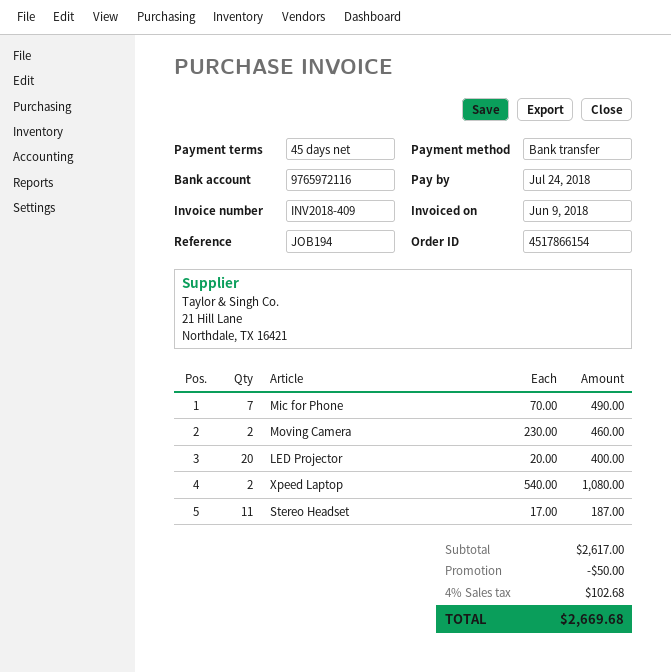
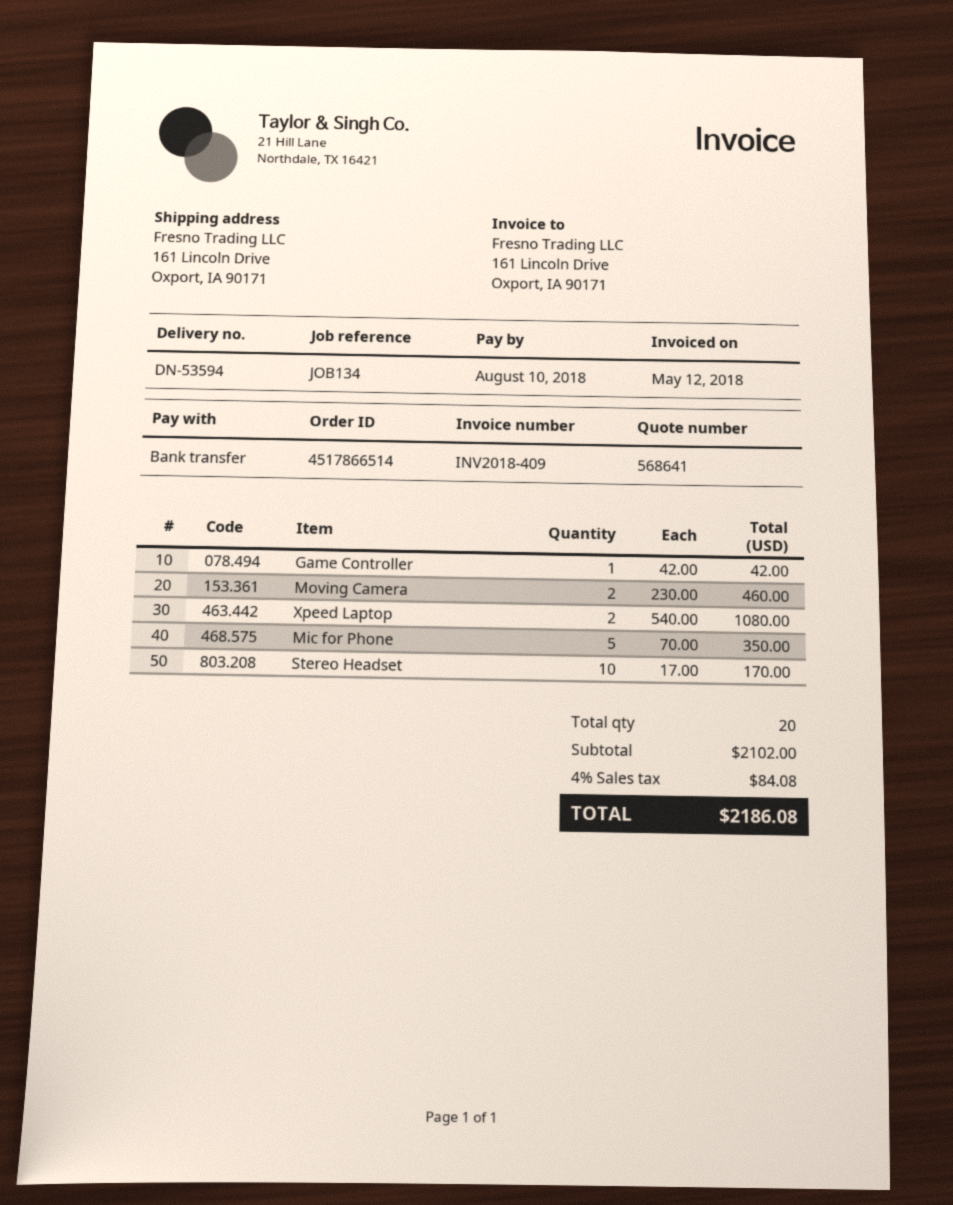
order number: 4517866154 -> 4517866514
invoice date: 2018-06-09 -> 2018-05-12
due date: 2018-07-24 -> 2018-08-10
reference: JOB194 -> JOB134
Mic for Phone: 7 x 70.00 = 490.00 -> 5 x 70.00 = 350.00
LED Projector: 20 x 20.00 = 400.00 -> none
Stereo Headset: 11 x 17.00 = 187.00 -> 10 x 17.00 = 170.00
Game Controller: none -> 1 x 42.00 = 42.00
subtotal: 2617.00 -> 2102.00
discount: 50.00 -> none
tax: 4% = 102.68 -> 4% = 84.08
total: 2669.68 -> 2186.08

